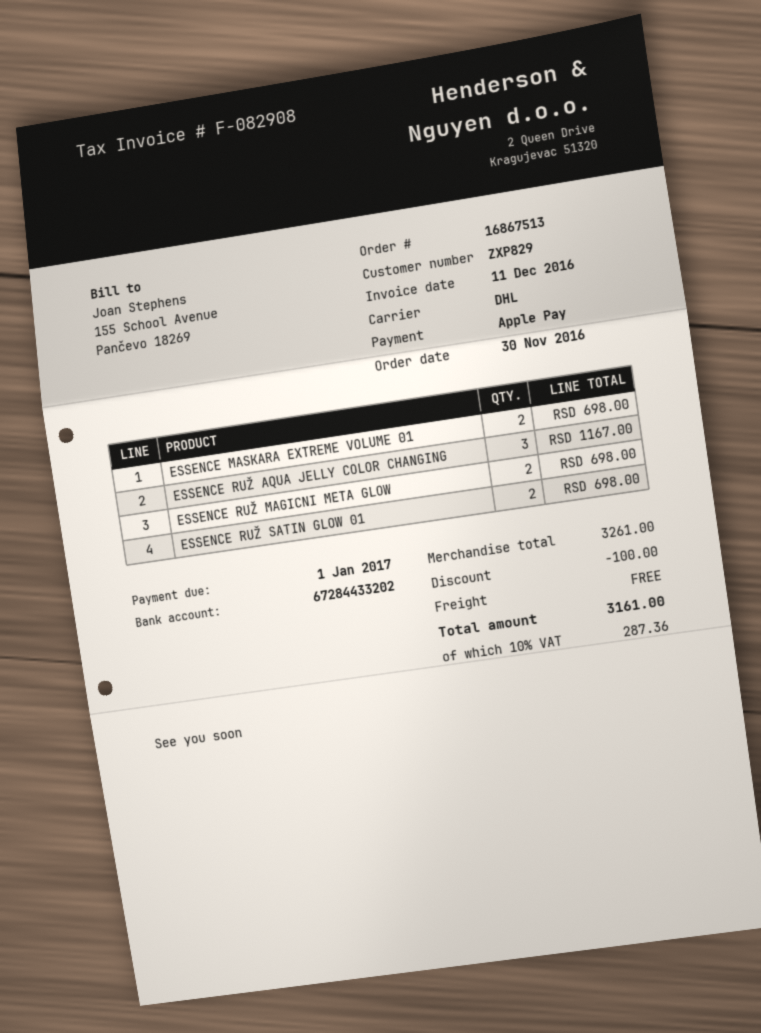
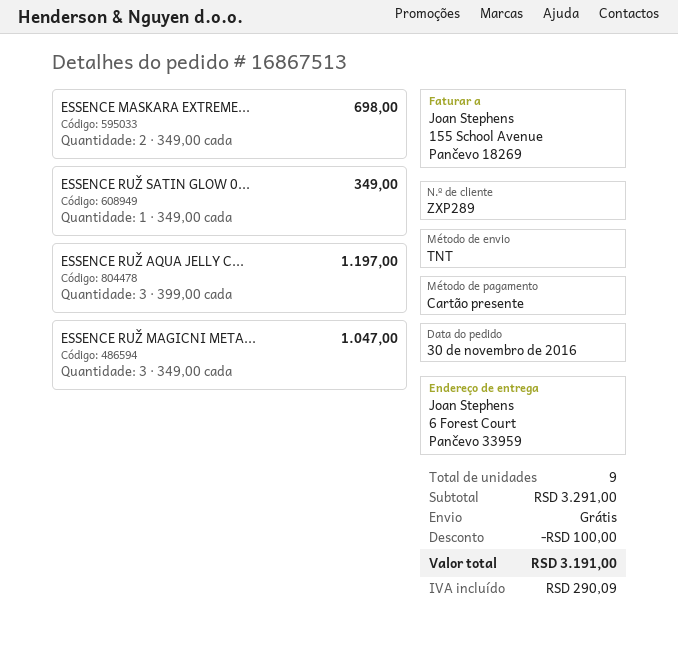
customer number: ZXP829 -> ZXP289
payment method: Apple Pay -> gift card
shipping method: DHL -> TNT
ESSENCE RUŽ AQUA JELLY COLOR CHANGING: 3 for 1167.00 -> 3 for 1197.00
ESSENCE RUŽ MAGICNI META GLOW: 2 for 698.00 -> 3 for 1047.00
ESSENCE RUŽ SATIN GLOW 01: 2 for 698.00 -> 1 for 349.00
subtotal: 3261.00 -> 3291.00
tax: 287.36 -> 290.09
total: 3161.00 -> 3191.00

